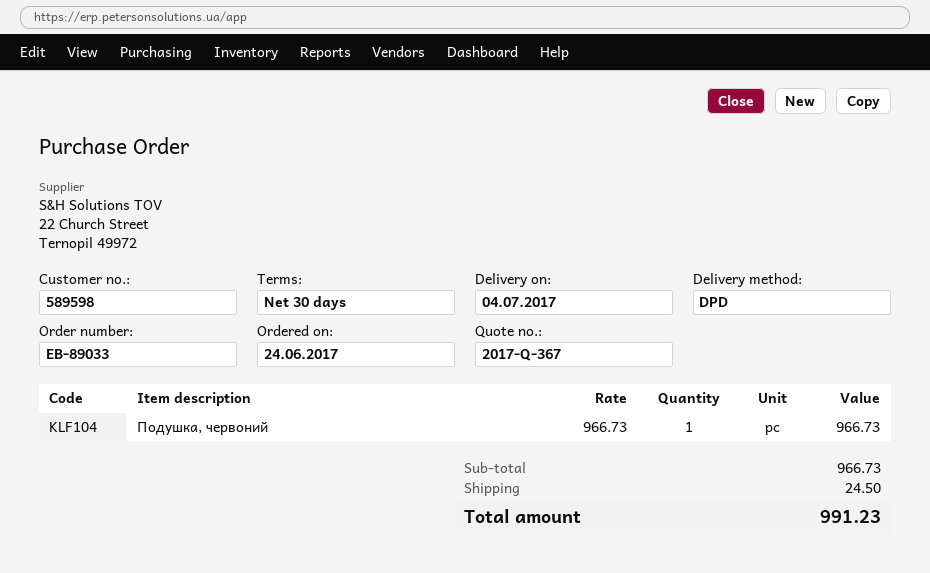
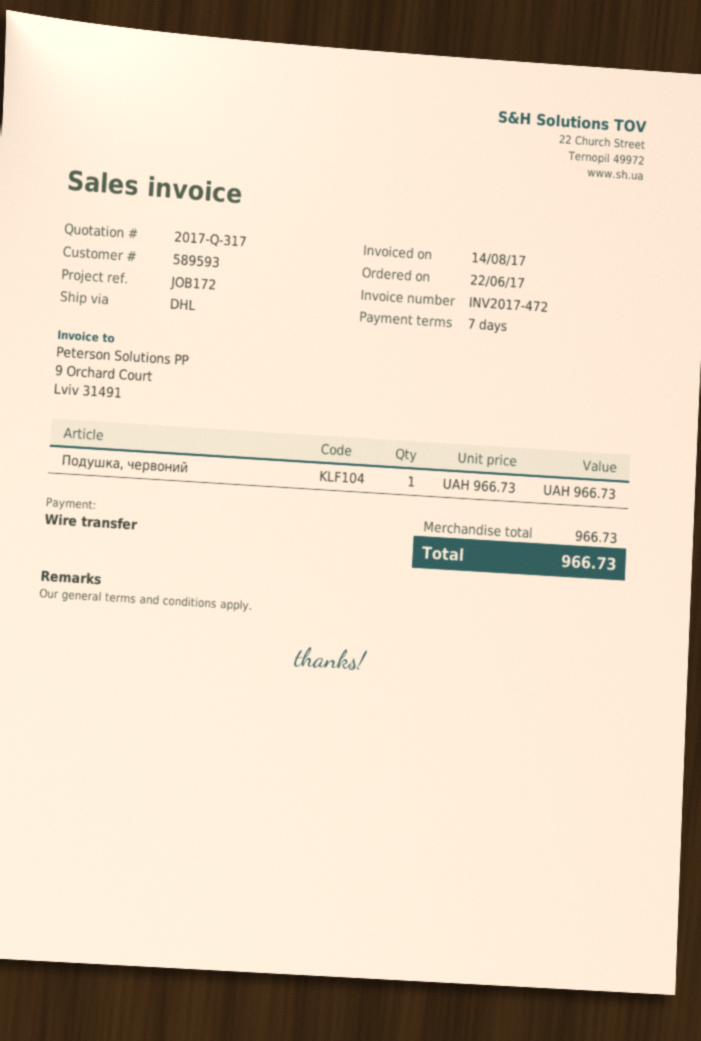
quote number: 2017-Q-367 -> 2017-Q-317
order date: 2017-06-24 -> 2017-06-22
payment terms: 30 days -> 7 days
customer number: 589598 -> 589593
shipping method: DPD -> DHL
shipping: 24.50 -> none
total: 991.23 -> 966.73

